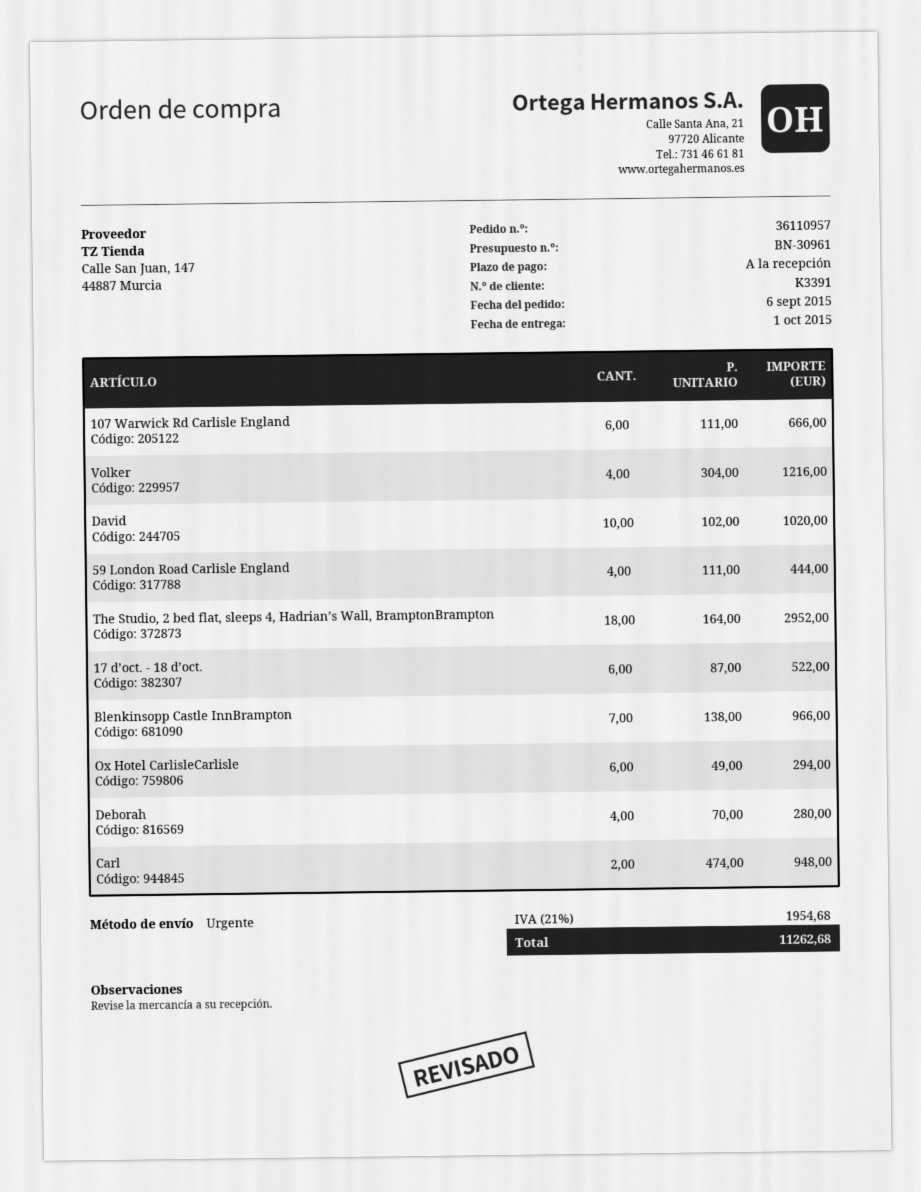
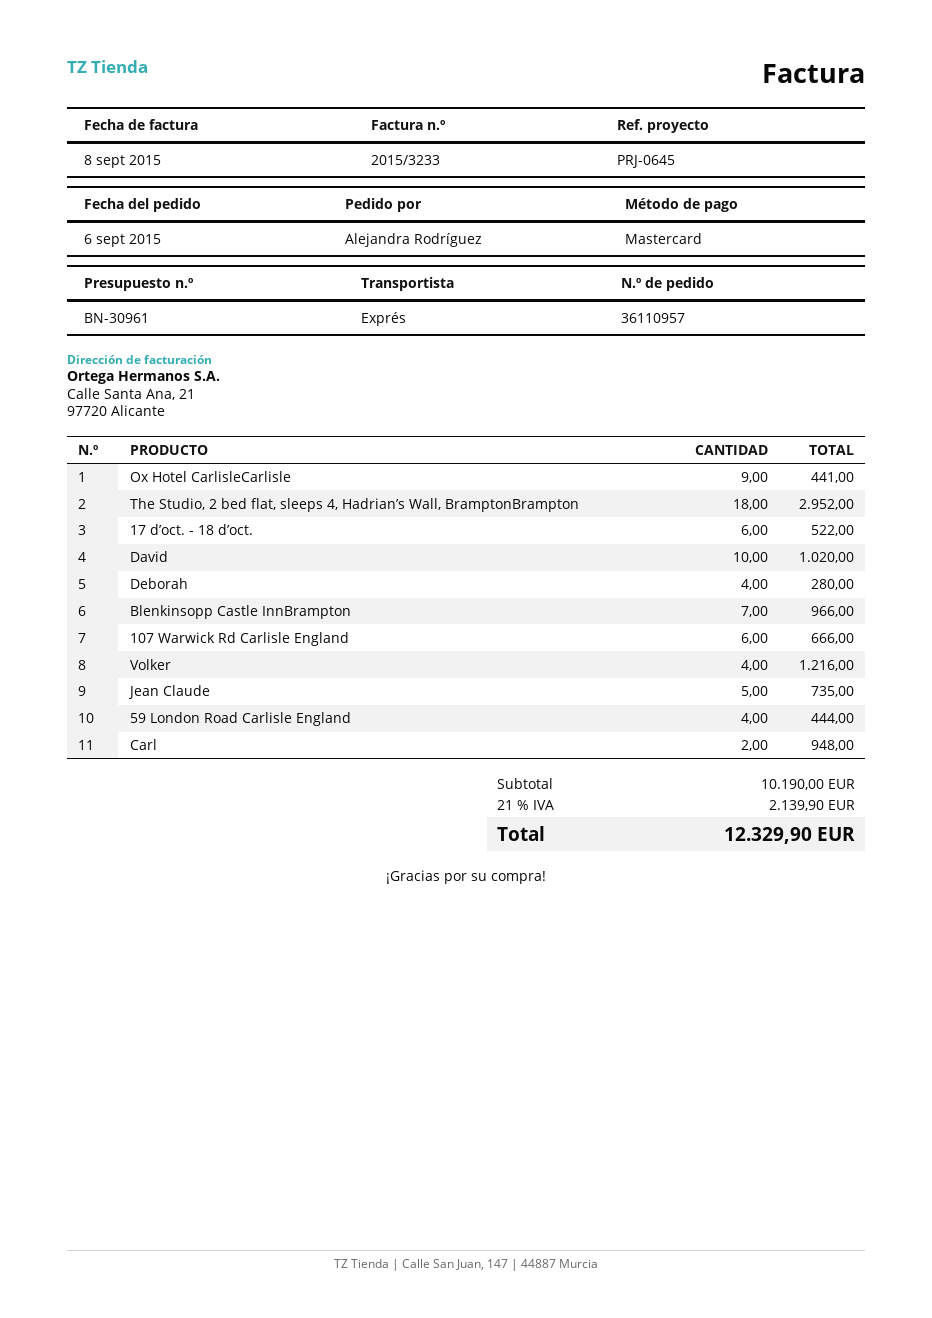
Ox Hotel CarlisleCarlisle: 6 for 294.00 -> 9 for 441.00
Jean Claude: none -> 5 for 735.00
tax: 21% = 1954.68 -> 21% = 2139.90
total: 11262.68 -> 12329.90

